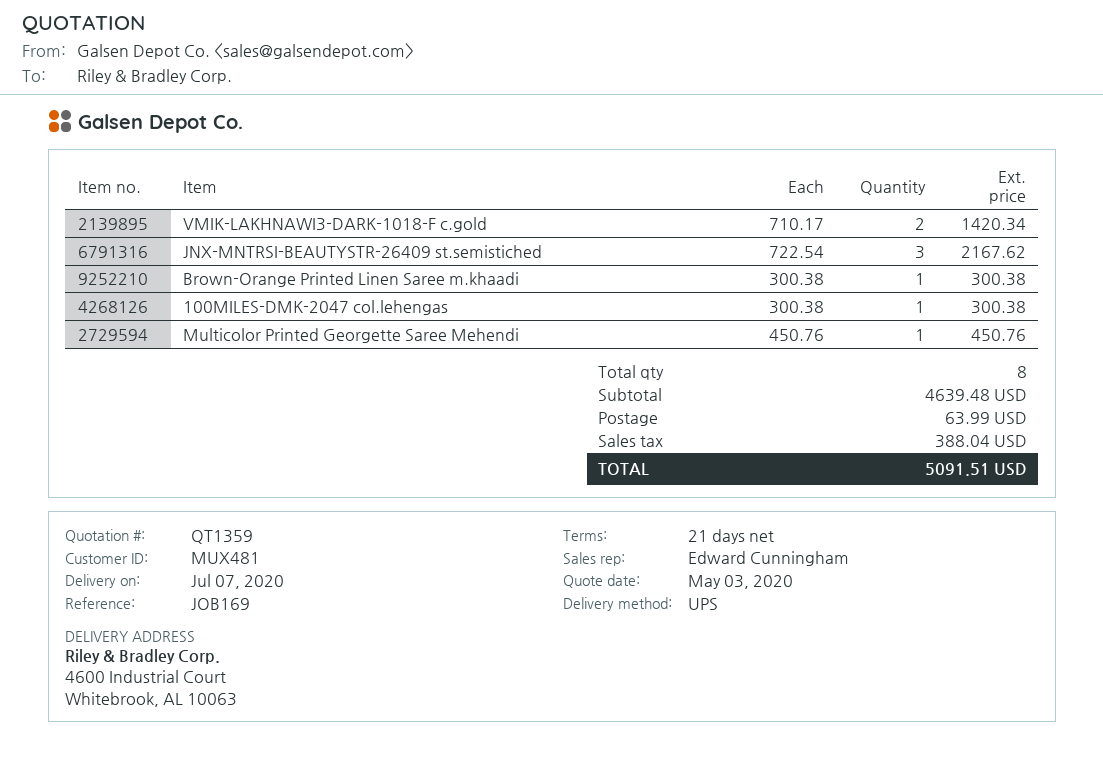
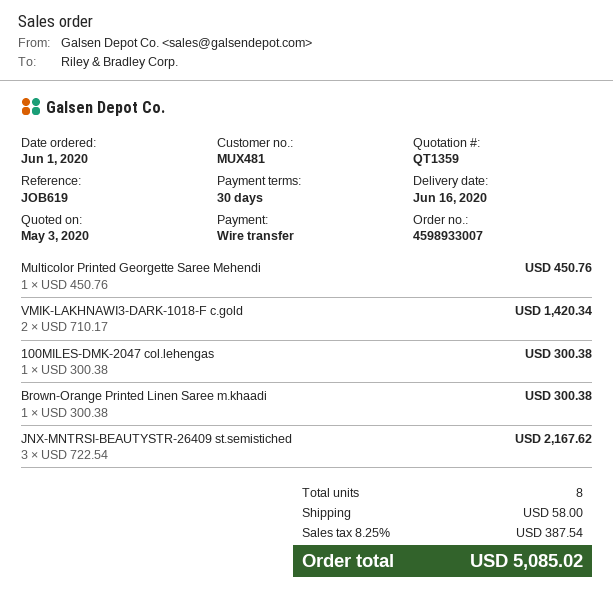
delivery date: 2020-07-07 -> 2020-06-16
payment terms: 21 days -> 30 days
reference: JOB169 -> JOB619
shipping: 63.99 -> 58.00
tax: 388.04 -> 387.54
total: 5091.51 -> 5085.02

